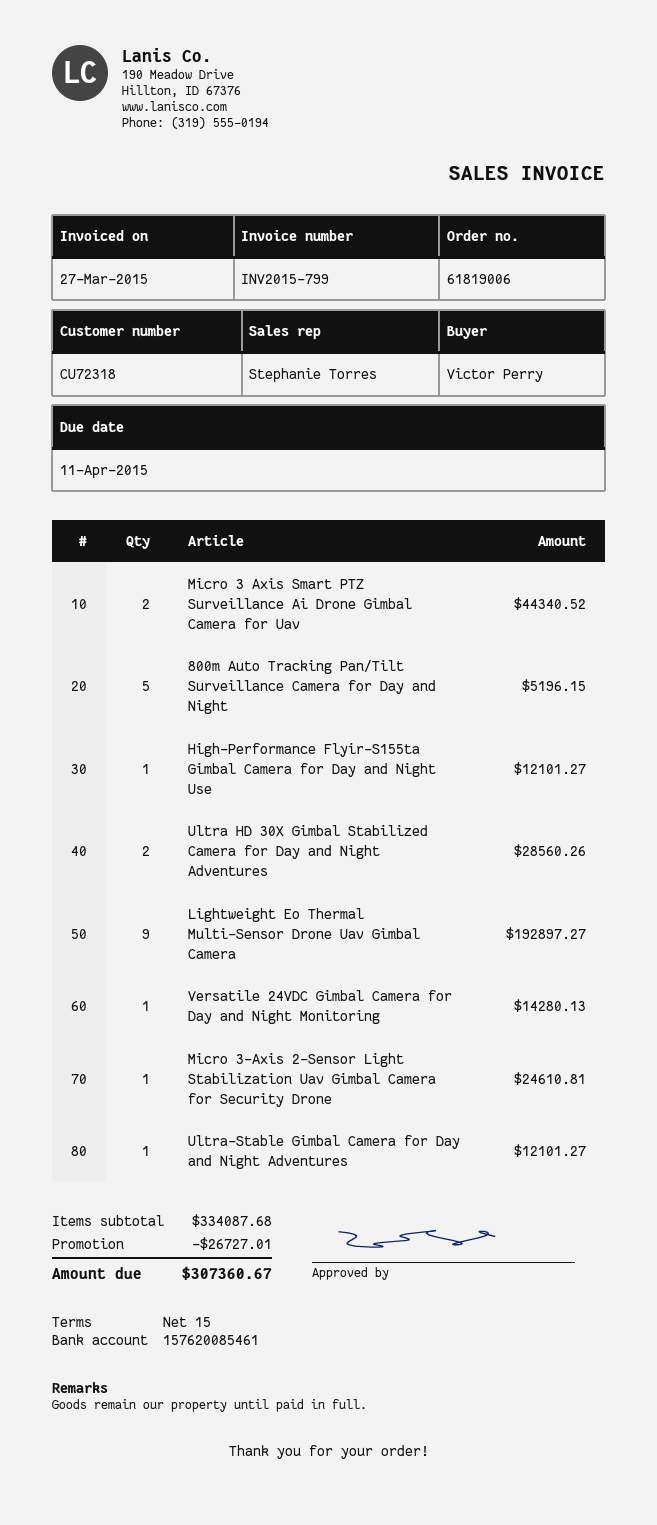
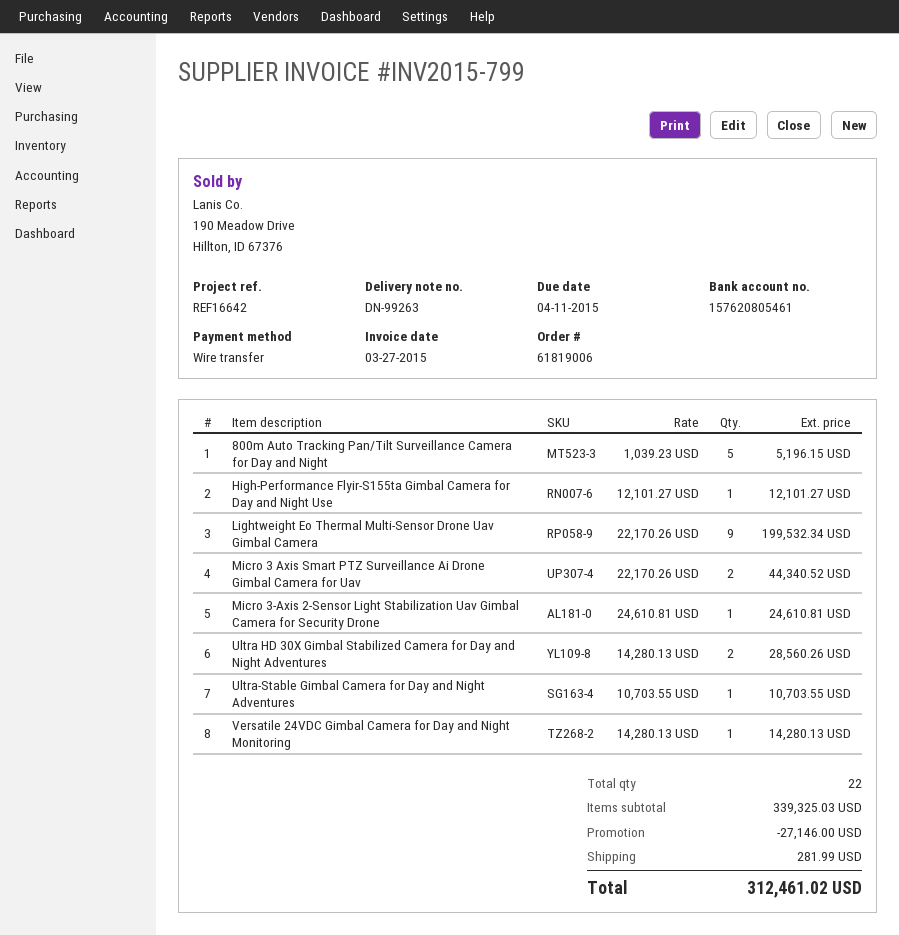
bank account: 157620085461 -> 157620805461
Lightweight Eo Thermal Multi-Sensor Drone Uav Gimbal Camera: 9 for 192897.27 -> 9 for 199532.34
Ultra-Stable Gimbal Camera for Day and Night Adventures: 1 for 12101.27 -> 1 for 10703.55
subtotal: 334087.68 -> 339325.03
discount: 26727.01 -> 27146.00
shipping: none -> 281.99
total: 307360.67 -> 312461.02

